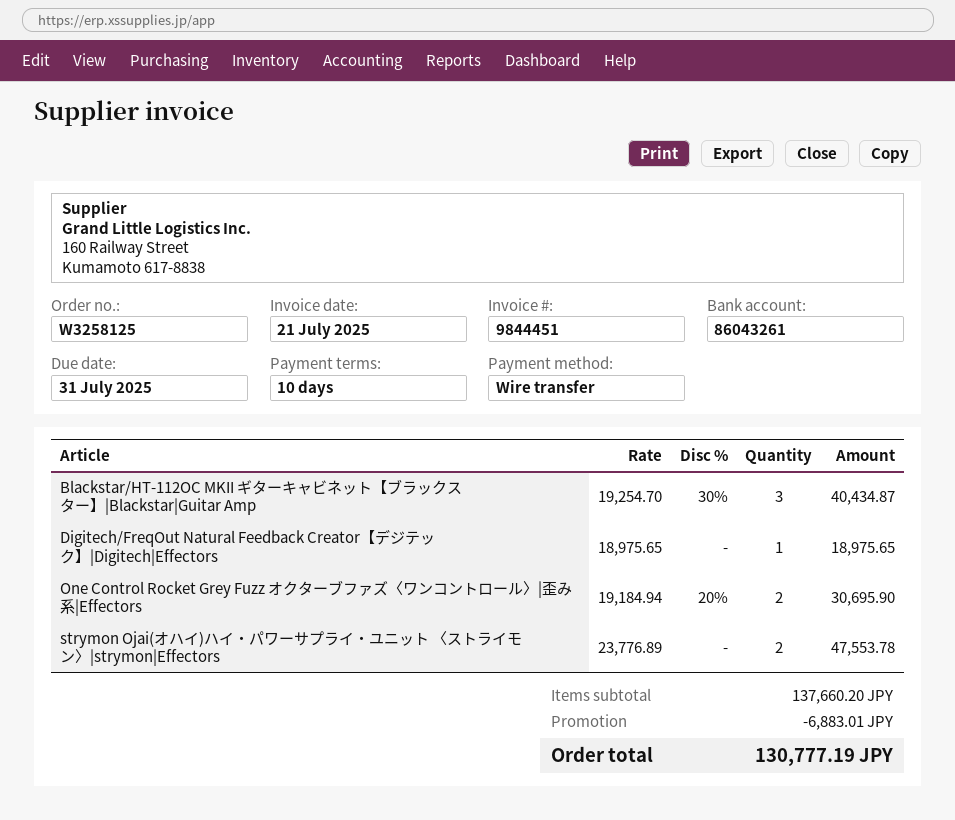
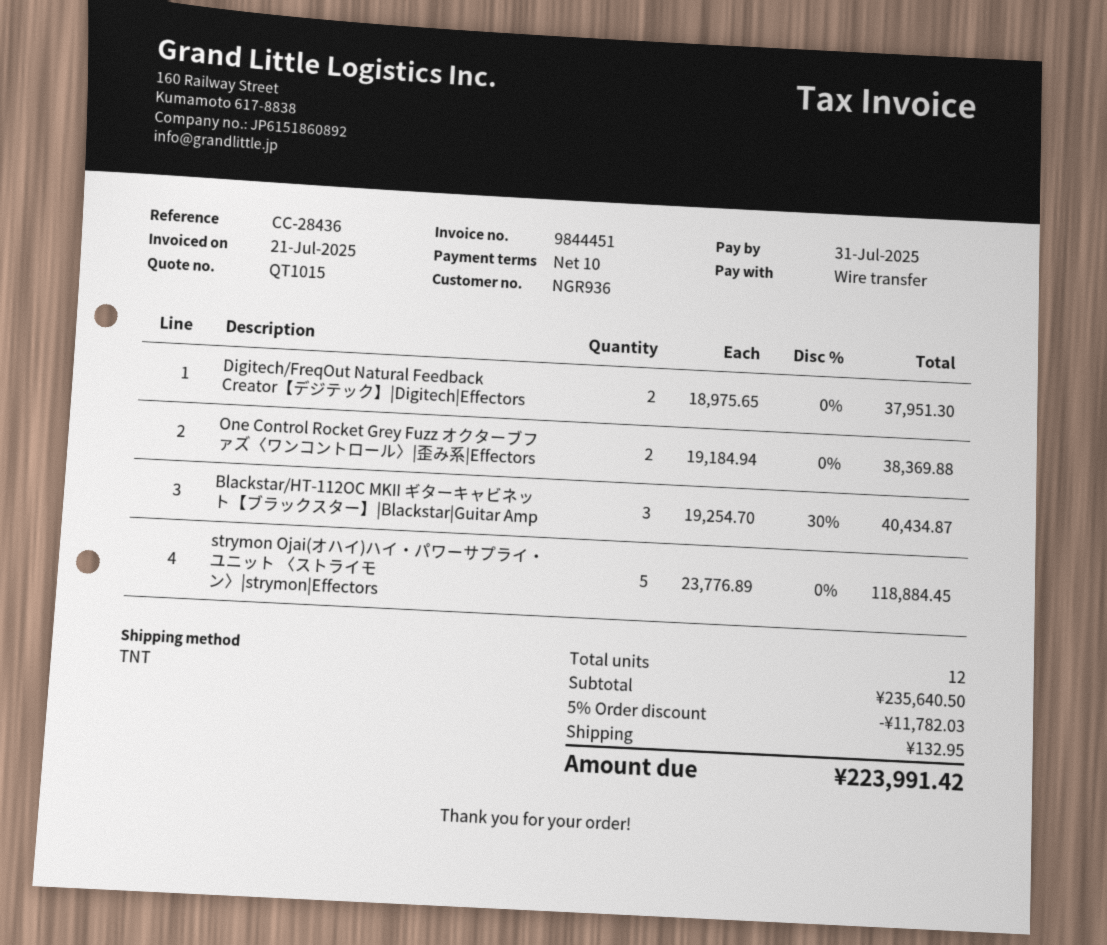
Digitech/FreqOut Natural Feedback Creator【デジテック】|Digitech|Effectors: 1 x 18975.65 = 18975.65 -> 2 x 18975.65 = 37951.30
One Control Rocket Grey Fuzz オクターブファズ〈ワンコントロール〉|歪み系|Effectors: 2 x 19184.94 - 20% = 30695.90 -> 2 x 19184.94 = 38369.88
strymon Ojai(オハイ)ハイ・パワーサプライ・ユニット 〈ストライモン〉|strymon|Effectors: 2 x 23776.89 = 47553.78 -> 5 x 23776.89 = 118884.45
subtotal: 137660.20 -> 235640.50
discount: 6883.01 -> 11782.03
shipping: none -> 132.95
total: 130777.19 -> 223991.42

